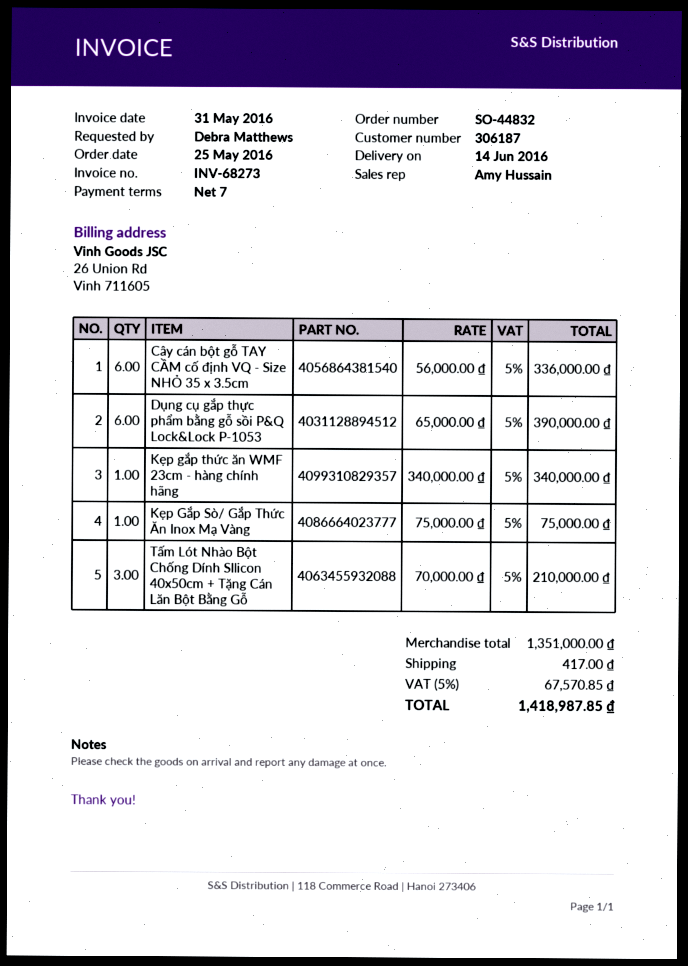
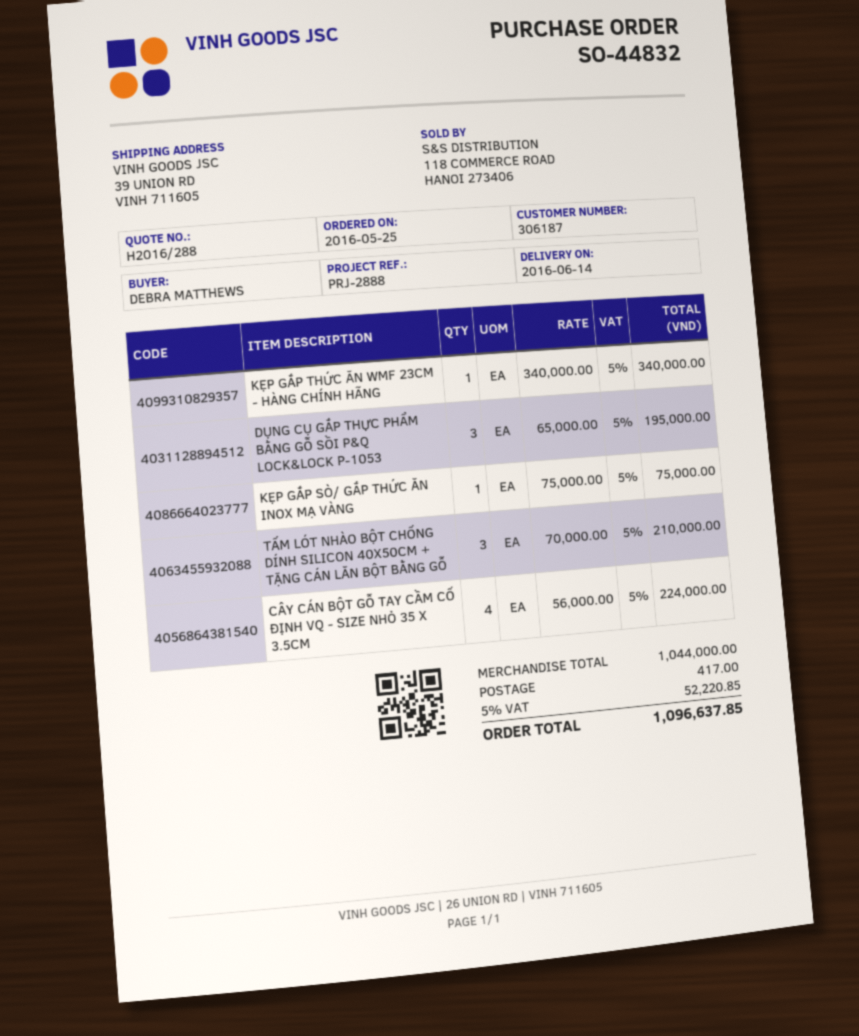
Cây cán bột gỗ TAY CẦM cố định VQ - Size NHỎ 35 x 3.5cm: 6 x 56000.00 = 336000.00 -> 4 x 56000.00 = 224000.00
Dụng cụ gắp thực phẩm bằng gỗ sồi P&Q Lock&Lock P-1053: 6 x 65000.00 = 390000.00 -> 3 x 65000.00 = 195000.00
subtotal: 1351000.00 -> 1044000.00
tax: 5% = 67570.85 -> 5% = 52220.85
total: 1418987.85 -> 1096637.85

